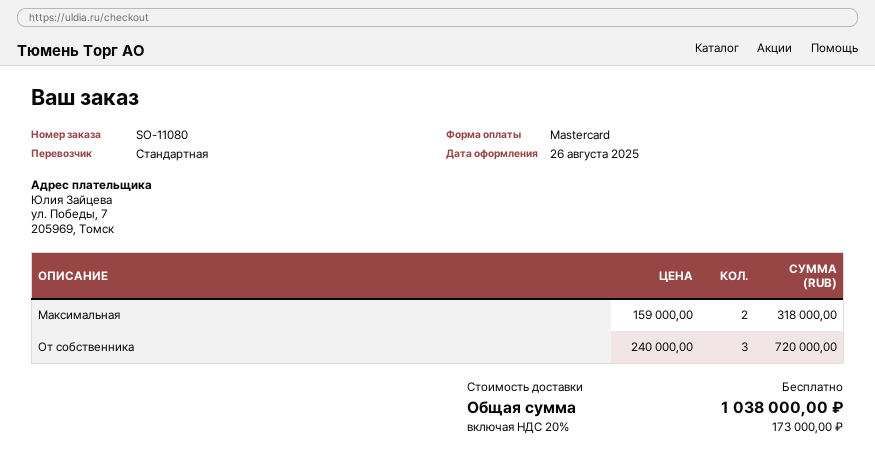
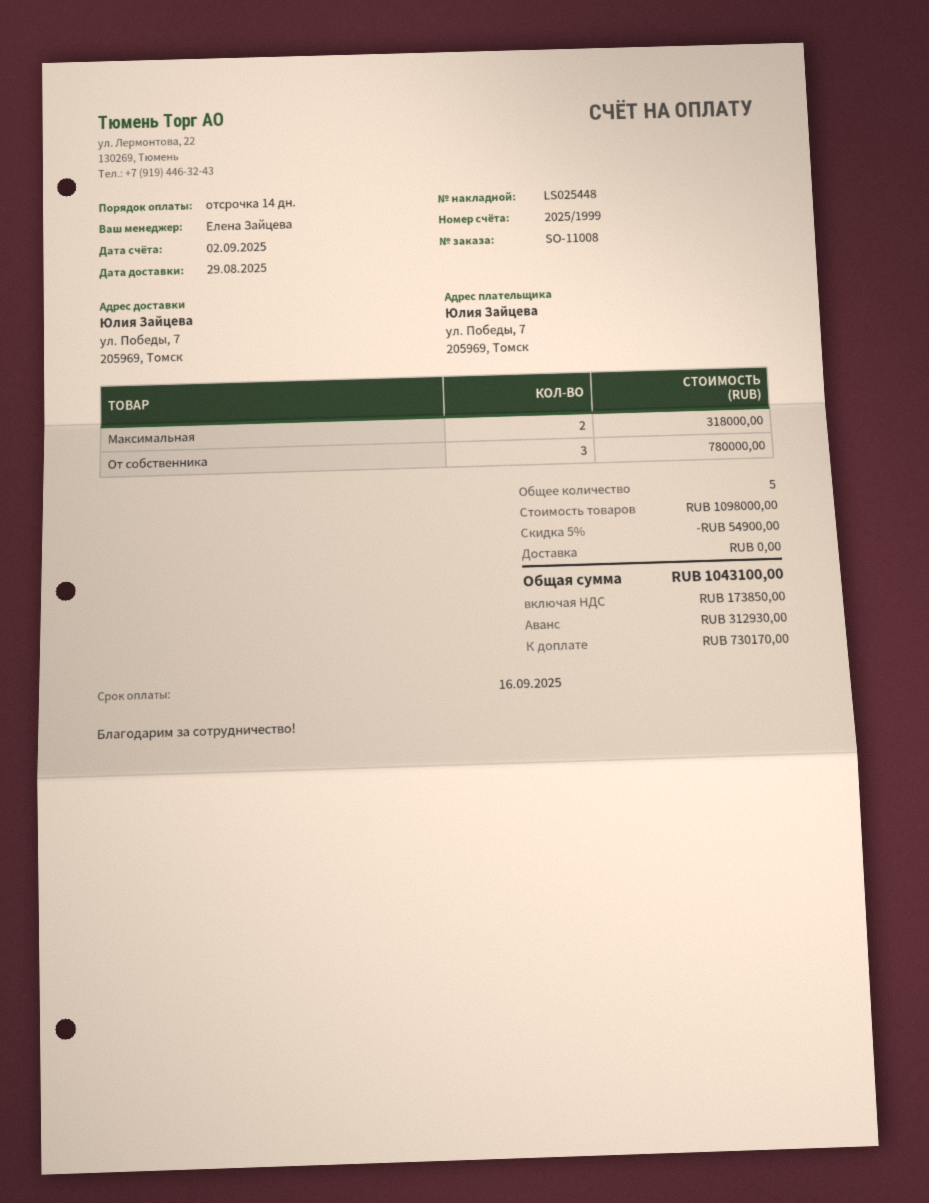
order number: SO-11080 -> SO-11008
От собственника: 3 for 720000.00 -> 3 for 780000.00
discount: none -> 5% = 54900.00
tax: 173000.00 -> 173850.00
total: 1038000.00 -> 1043100.00

